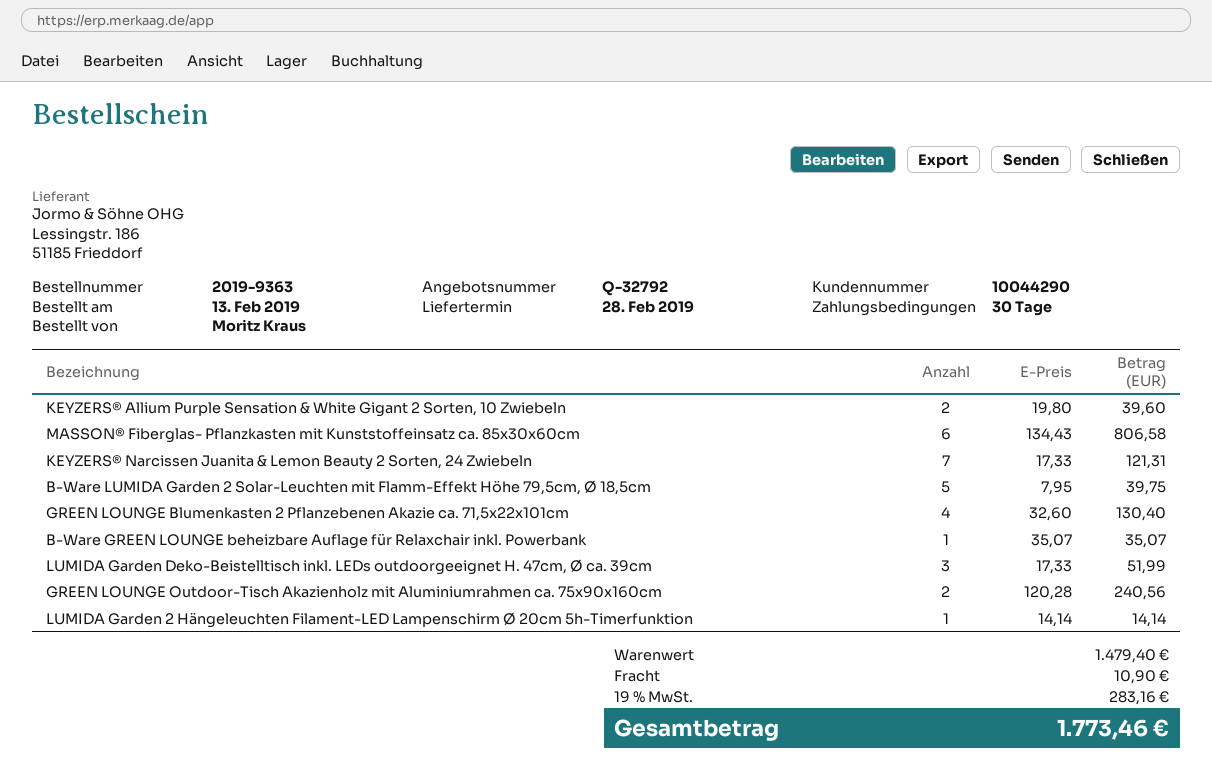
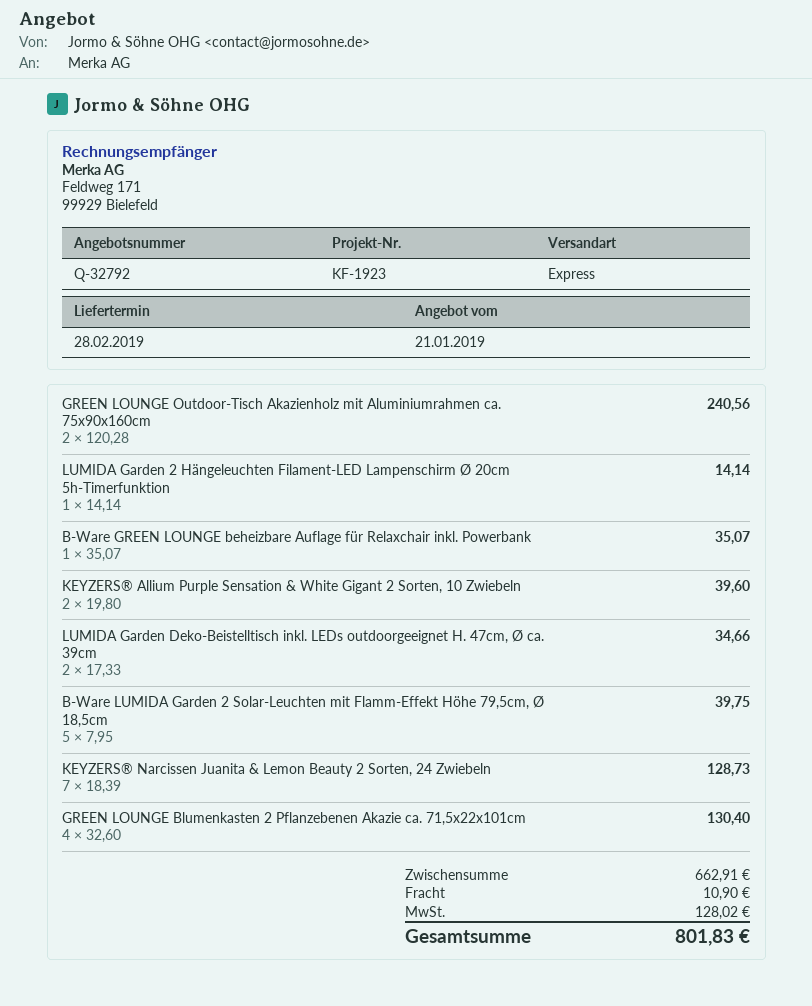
MASSON® Fiberglas- Pflanzkasten mit Kunststoffeinsatz ca. 85x30x60cm: 6 x 134.43 = 806.58 -> none
KEYZERS® Narcissen Juanita & Lemon Beauty 2 Sorten, 24 Zwiebeln: 7 x 17.33 = 121.31 -> 7 x 18.39 = 128.73
LUMIDA Garden Deko-Beistelltisch inkl. LEDs outdoorgeeignet H. 47cm, Ø ca. 39cm: 3 x 17.33 = 51.99 -> 2 x 17.33 = 34.66
subtotal: 1479.40 -> 662.91
tax: 283.16 -> 128.02
total: 1773.46 -> 801.83

